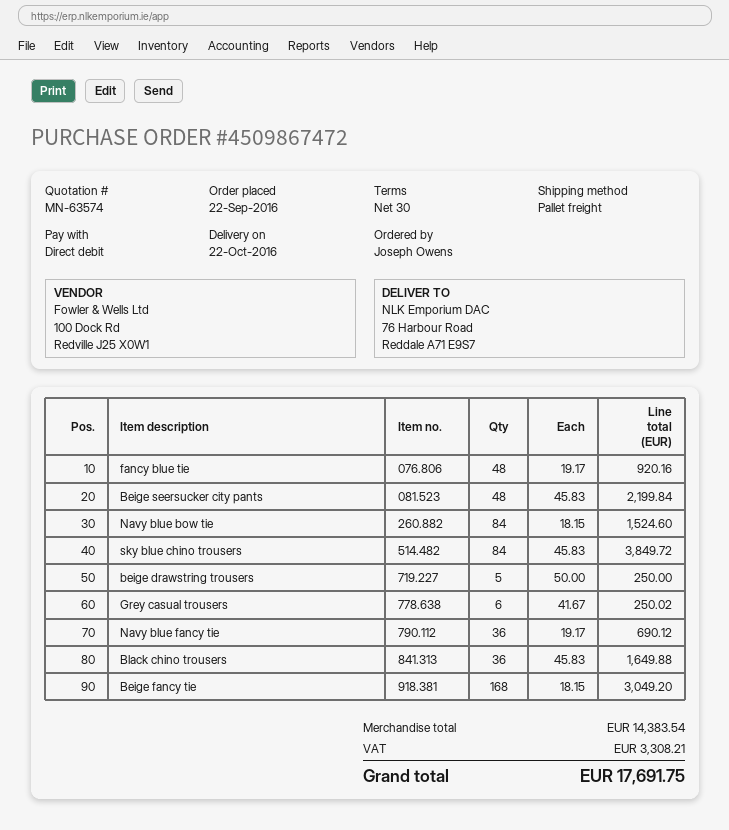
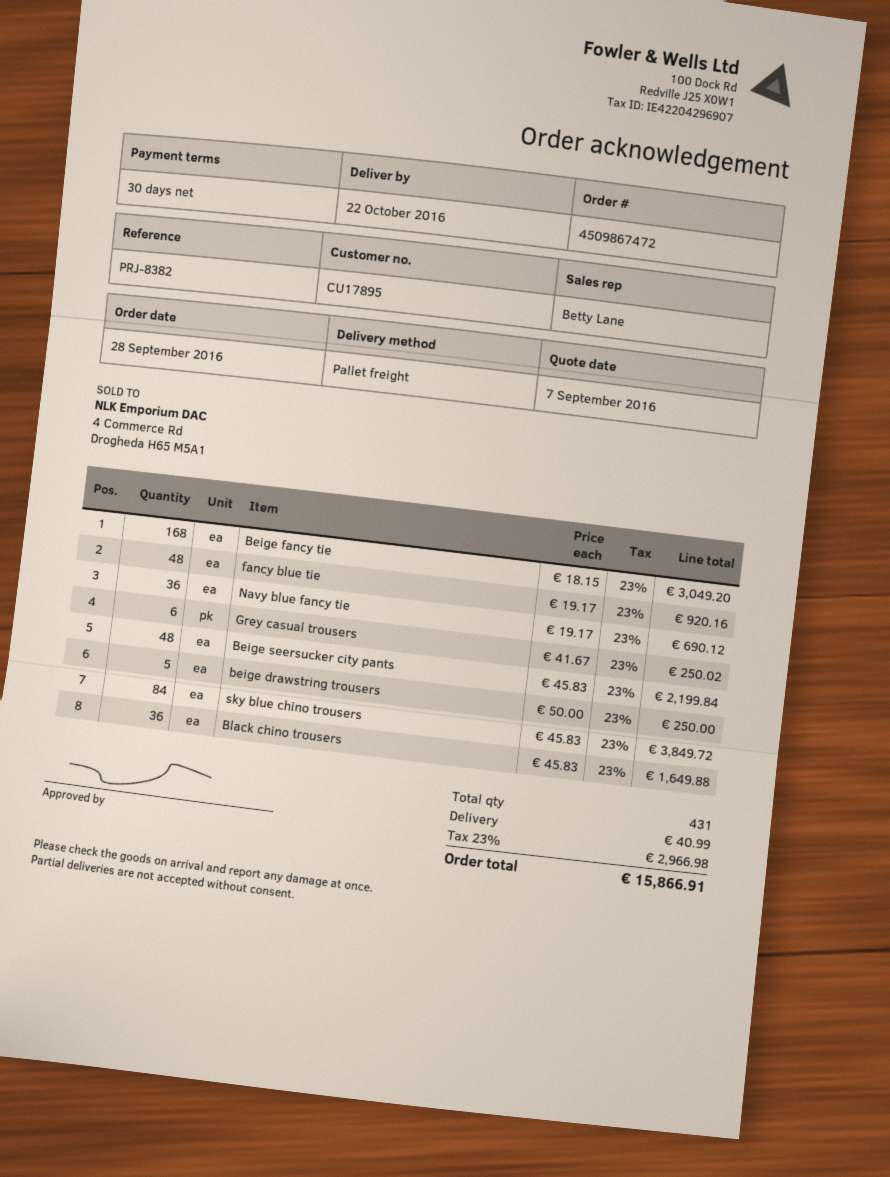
order date: 2016-09-22 -> 2016-09-28
Navy blue bow tie: 84 x 18.15 = 1524.60 -> none
shipping: none -> 40.99
tax: 3308.21 -> 2966.98
total: 17691.75 -> 15866.91

